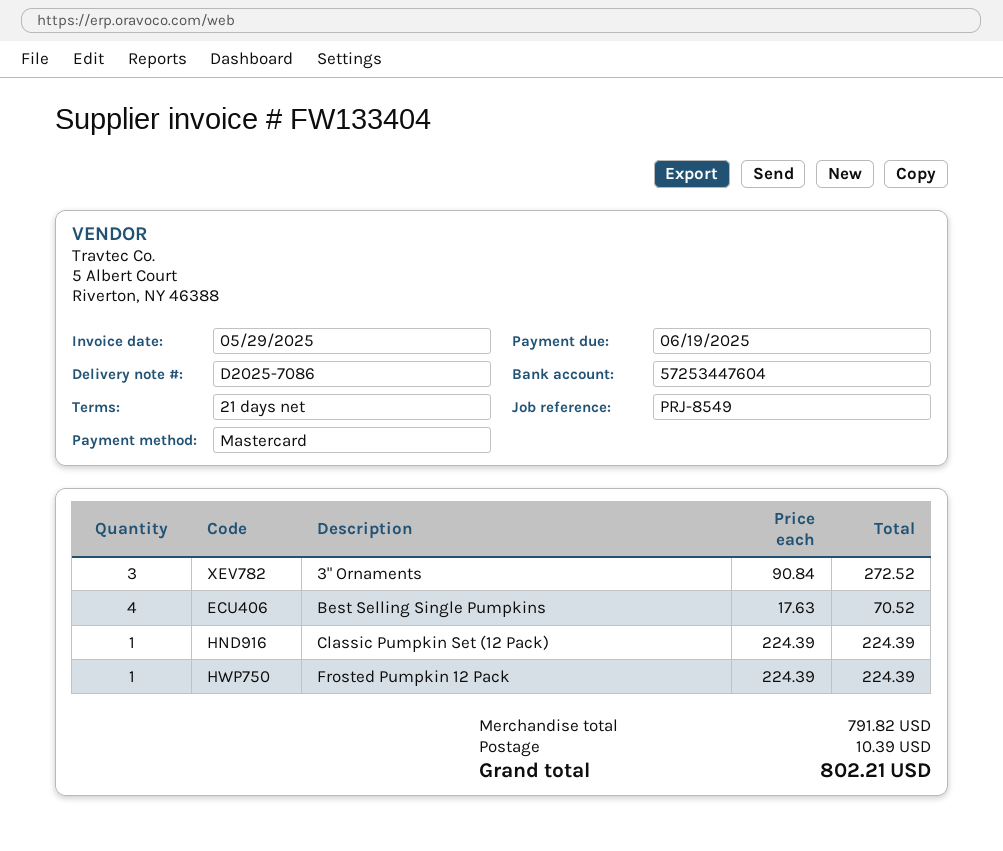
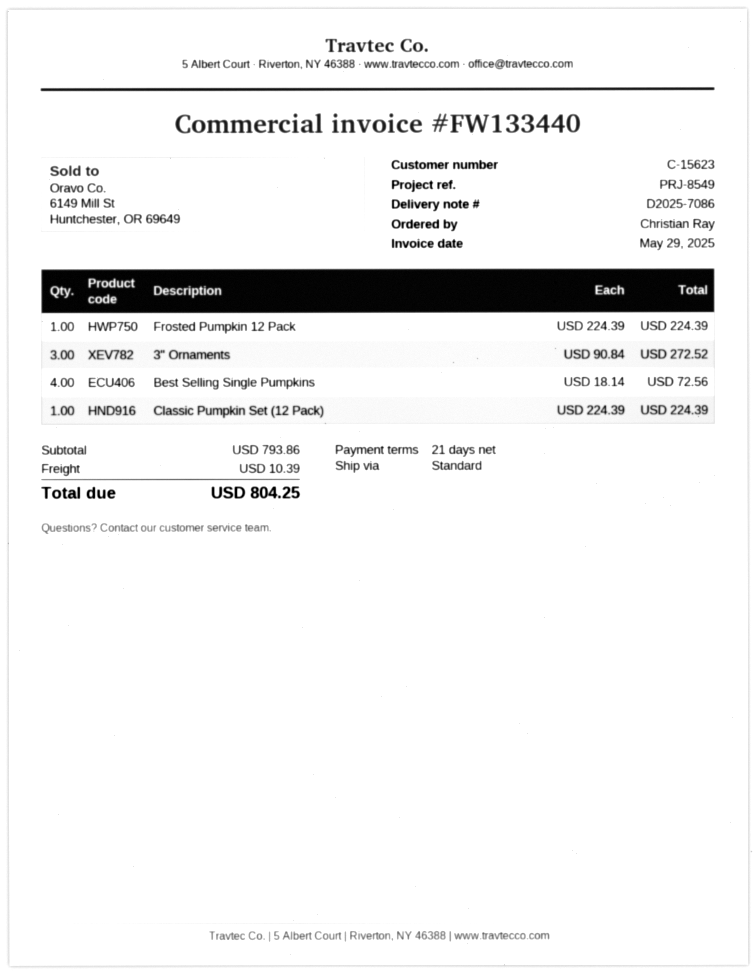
invoice number: FW133404 -> FW133440
Best Selling Single Pumpkins: 4 x 17.63 = 70.52 -> 4 x 18.14 = 72.56
subtotal: 791.82 -> 793.86
total: 802.21 -> 804.25

